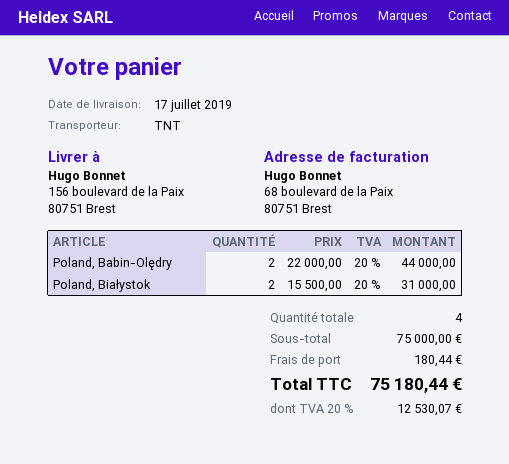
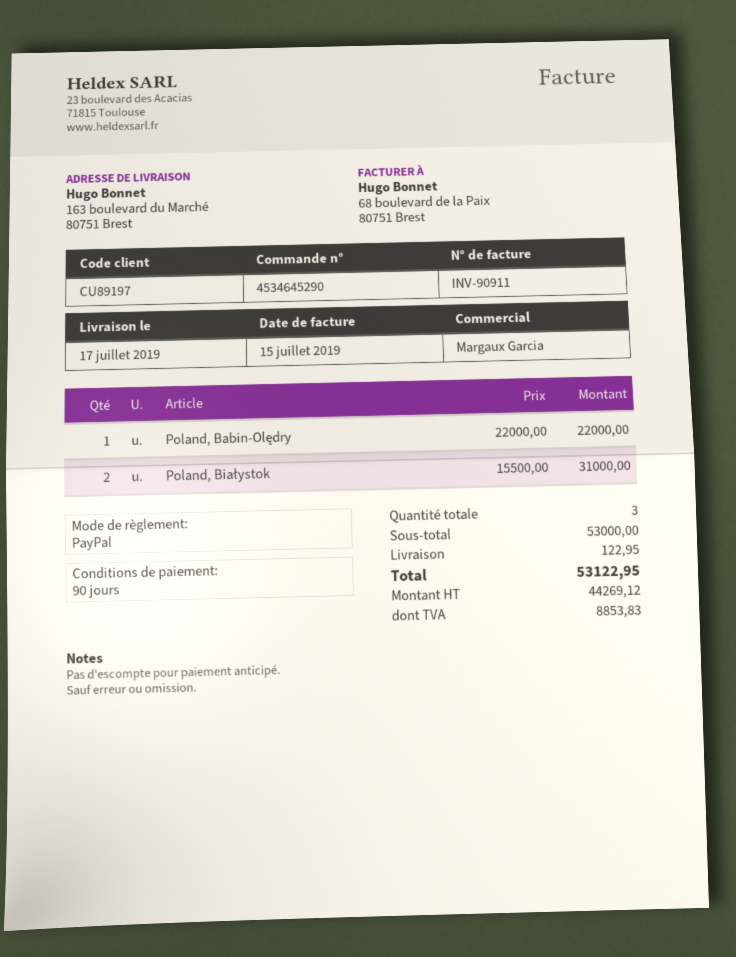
ship to: 156 boulevard de la Paix, 80751 Brest -> 163 boulevard du Marché, 80751 Brest
Poland, Babin-Olędry: 2 x 22000.00 = 44000.00 -> 1 x 22000.00 = 22000.00
total quantity: 4 -> 3
subtotal: 75000.00 -> 53000.00
shipping: 180.44 -> 122.95
tax: 12530.07 -> 8853.83
total: 75180.44 -> 53122.95

